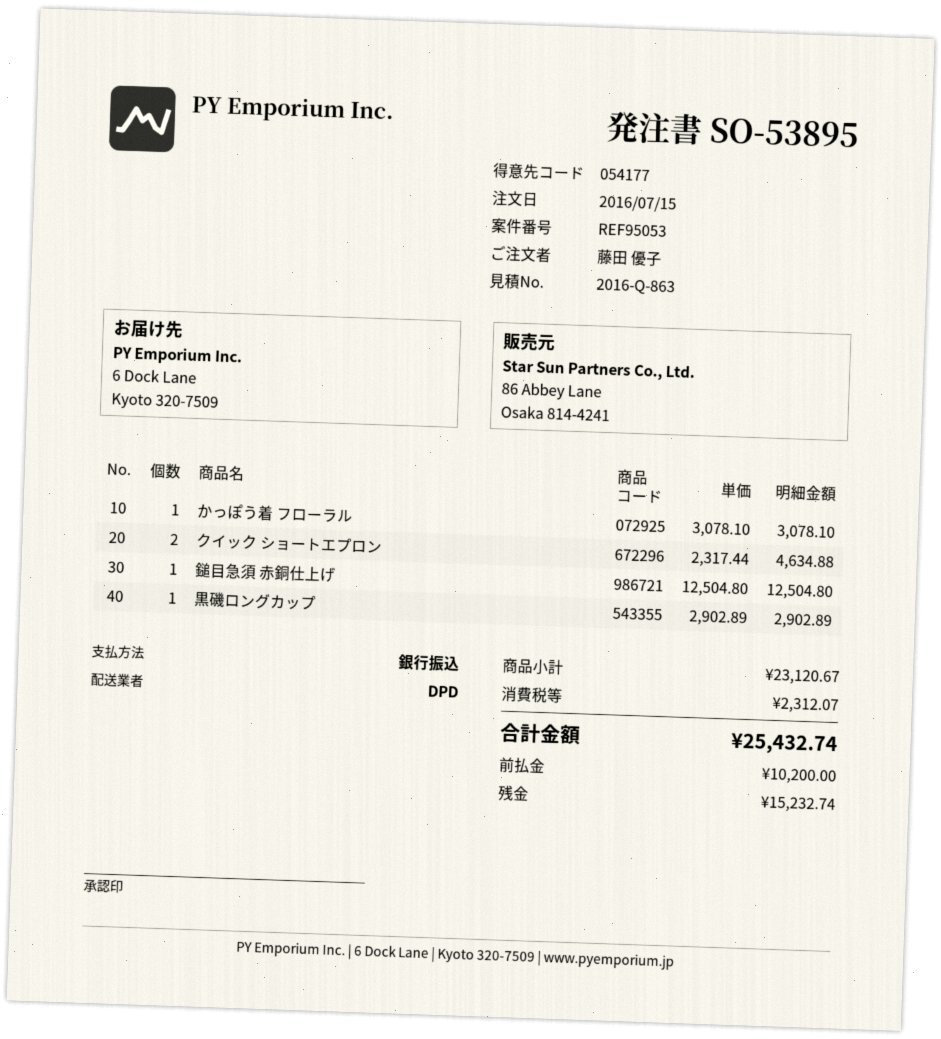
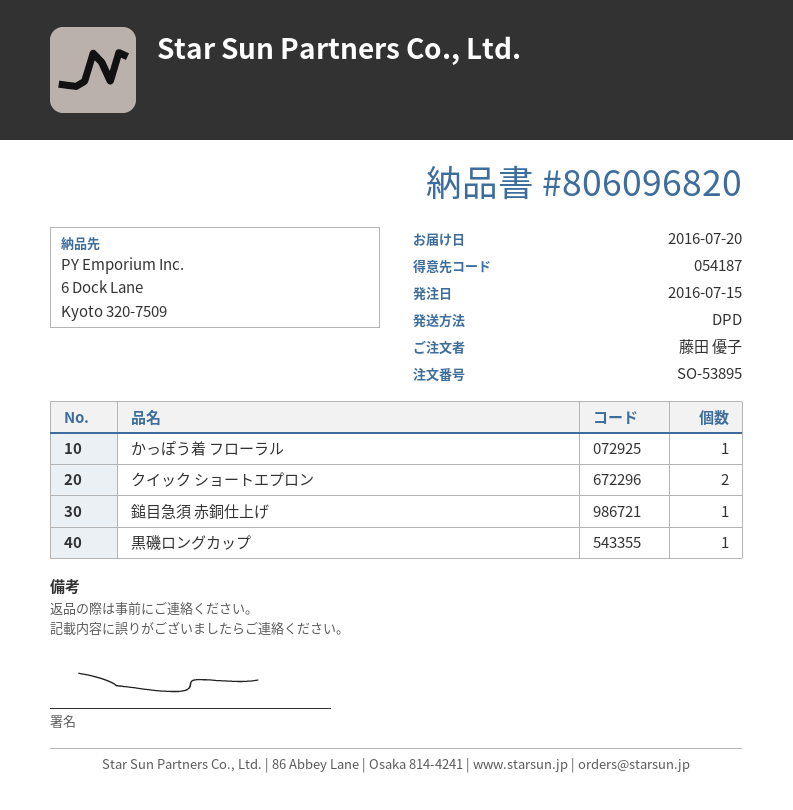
customer number: 054177 -> 054187

